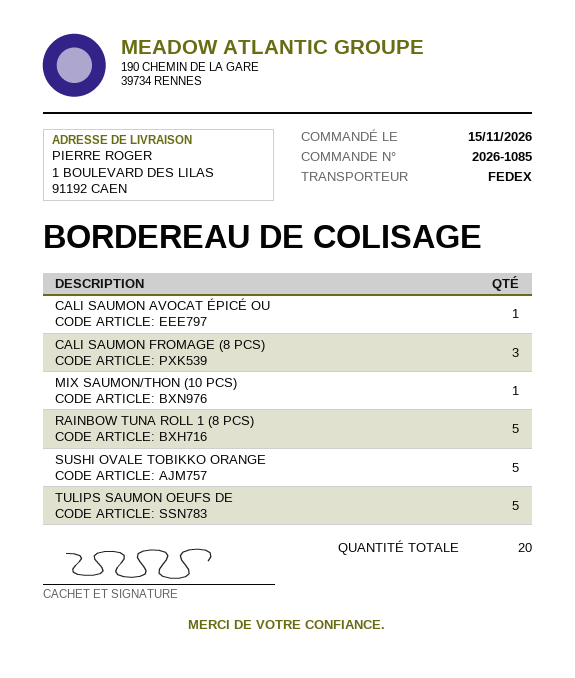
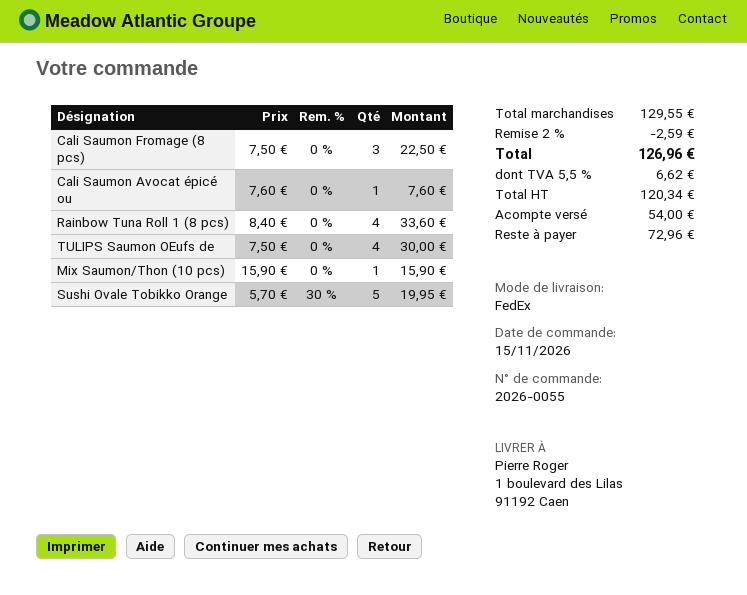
order number: 2026-1085 -> 2026-0055
RAINBOW TUNA ROLL 1 (8 PCS): 5 -> 4
TULIPS SAUMON OEUFS DE: 5 -> 4

